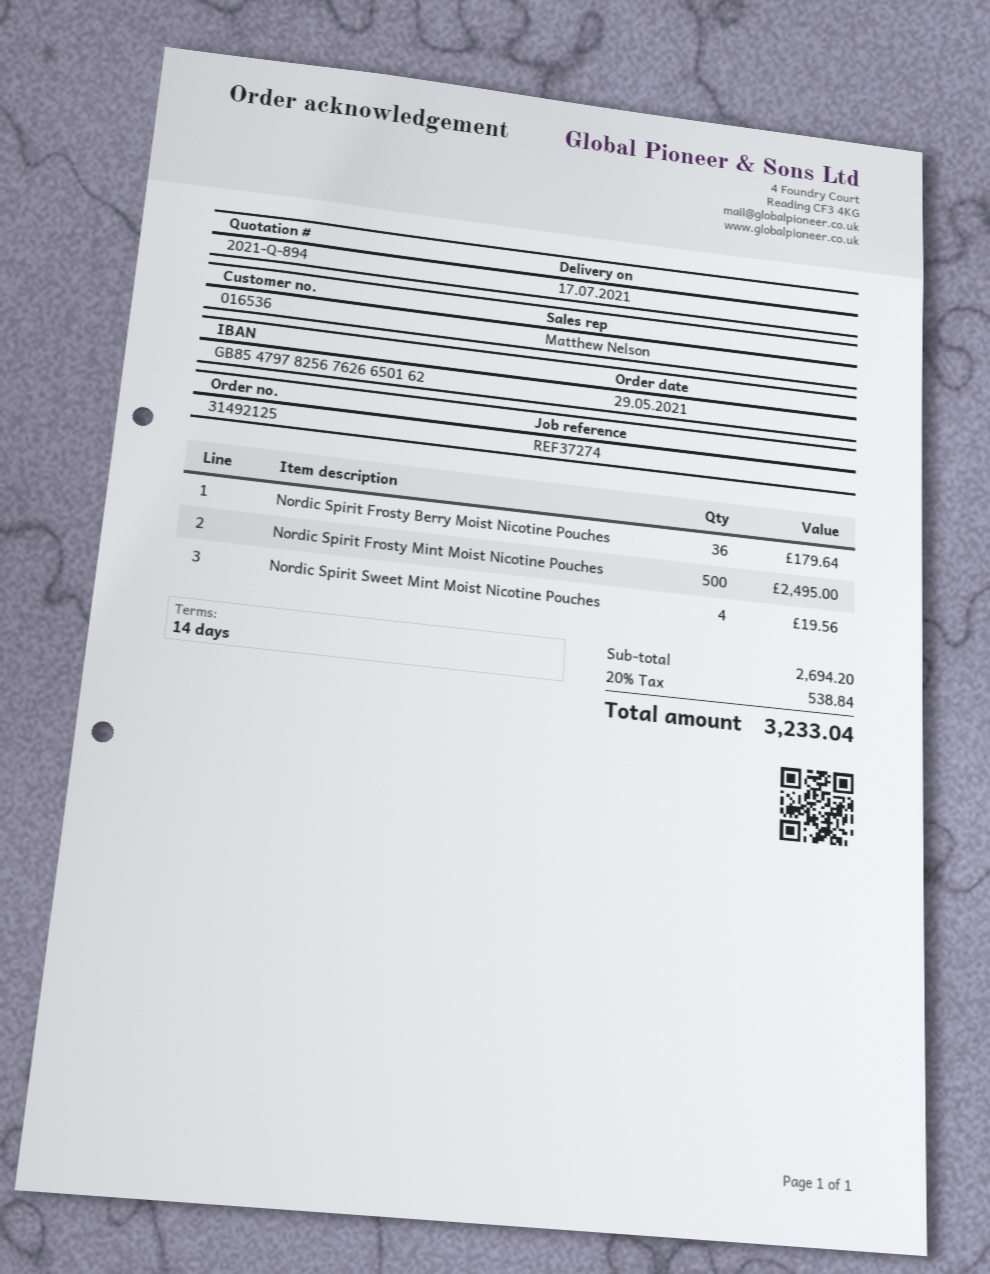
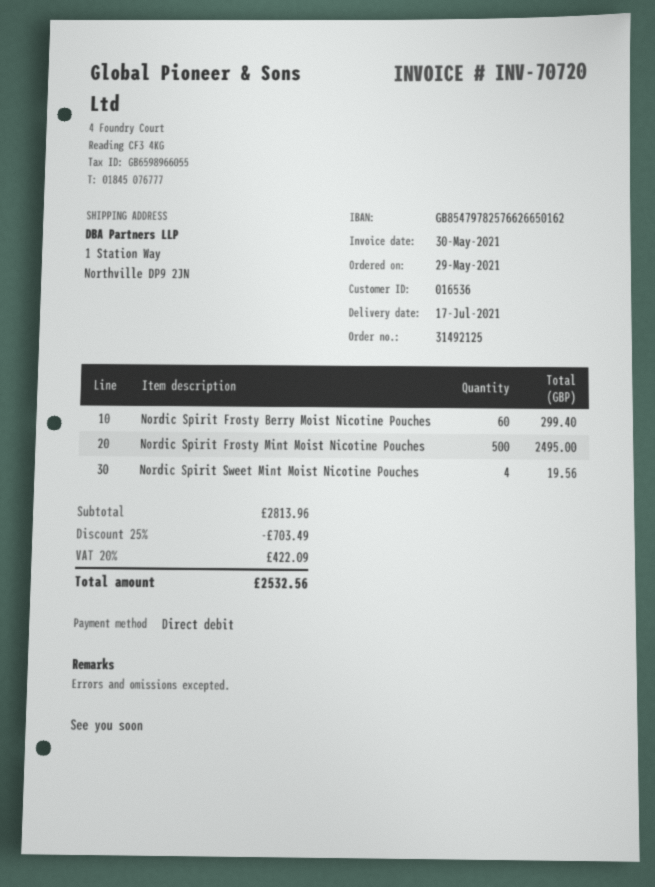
bank account: GB85479782567626650162 -> GB85479782576626650162
Nordic Spirit Frosty Berry Moist Nicotine Pouches: 36 for 179.64 -> 60 for 299.40
subtotal: 2694.20 -> 2813.96
discount: none -> 25% = 703.49
tax: 20% = 538.84 -> 20% = 422.09
total: 3233.04 -> 2532.56

